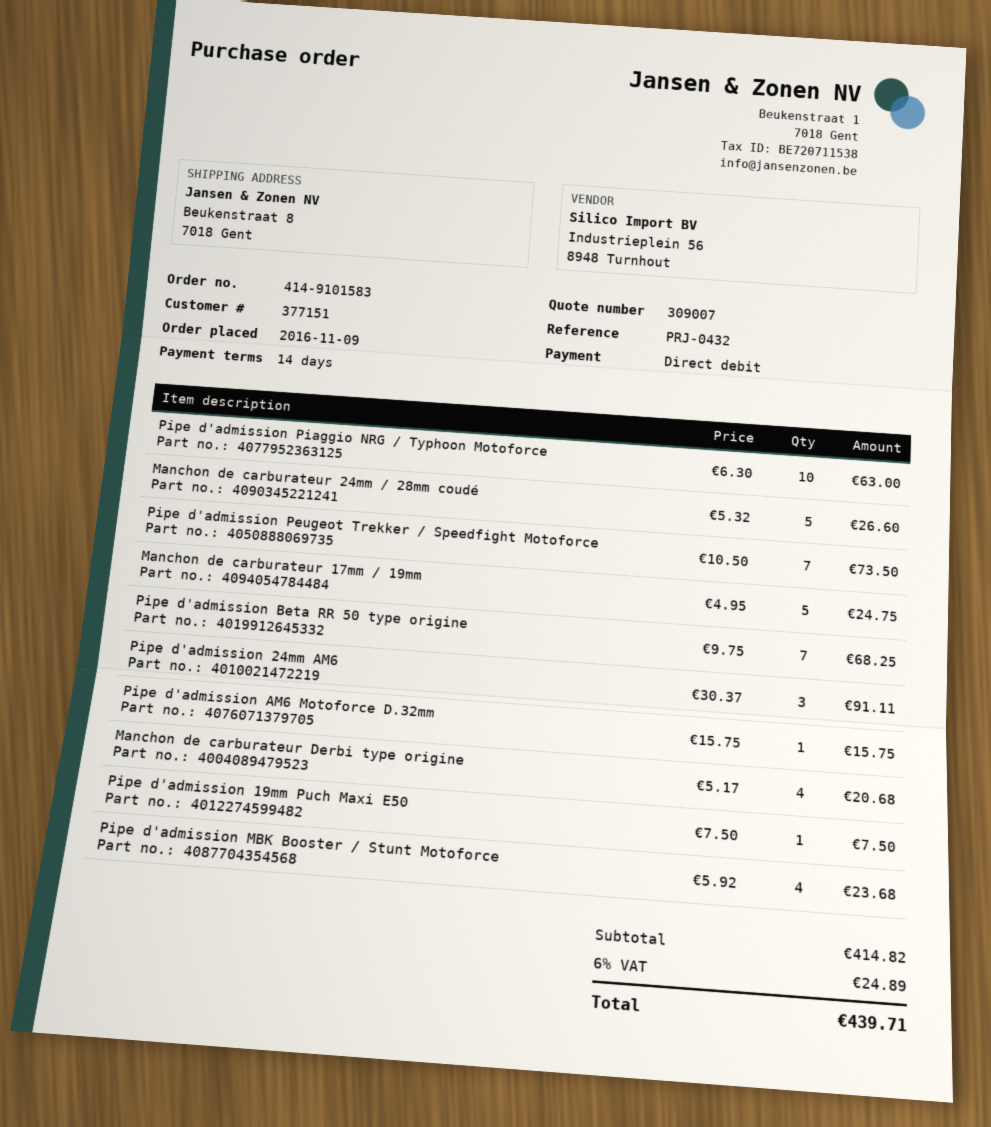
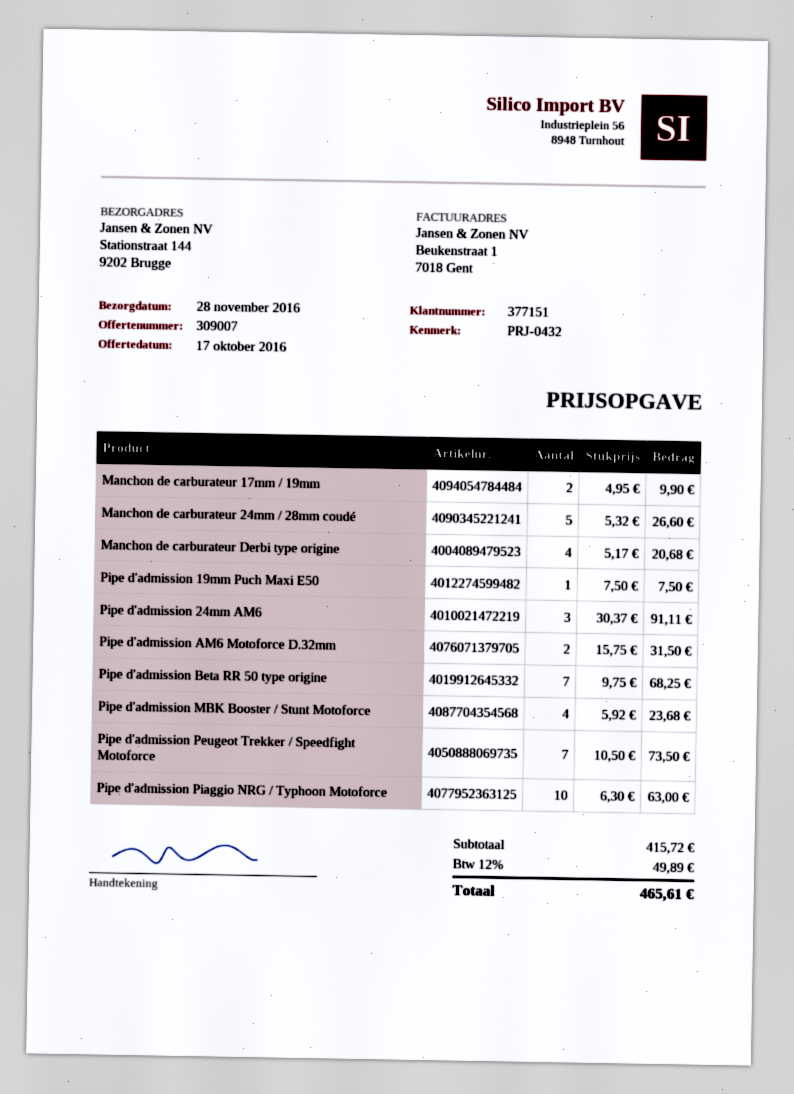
ship to: Beukenstraat 8, 7018 Gent -> Stationstraat 144, 9202 Brugge
Manchon de carburateur 17mm / 19mm: 5 x 4.95 = 24.75 -> 2 x 4.95 = 9.90
Pipe d'admission AM6 Motoforce D.32mm: 1 x 15.75 = 15.75 -> 2 x 15.75 = 31.50
subtotal: 414.82 -> 415.72
tax: 6% = 24.89 -> 12% = 49.89
total: 439.71 -> 465.61

